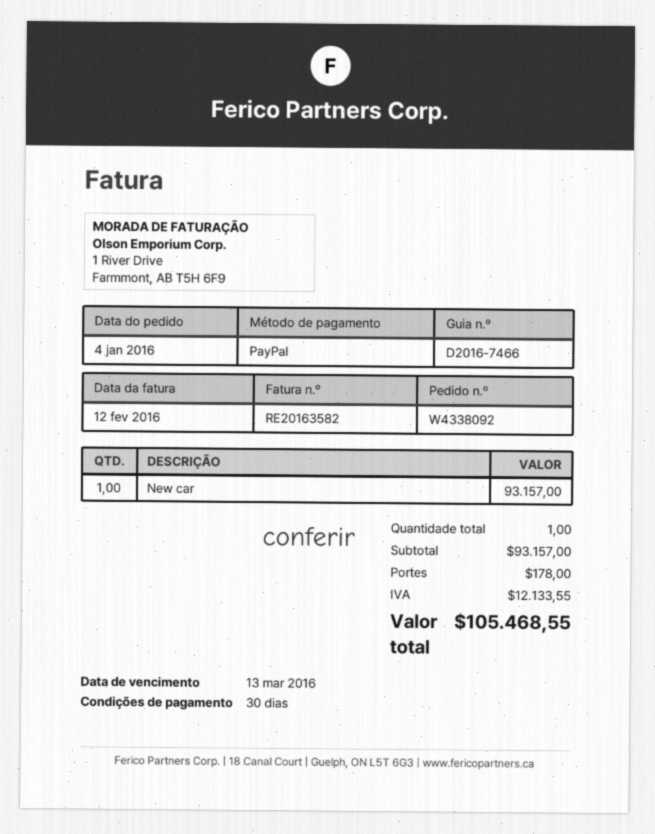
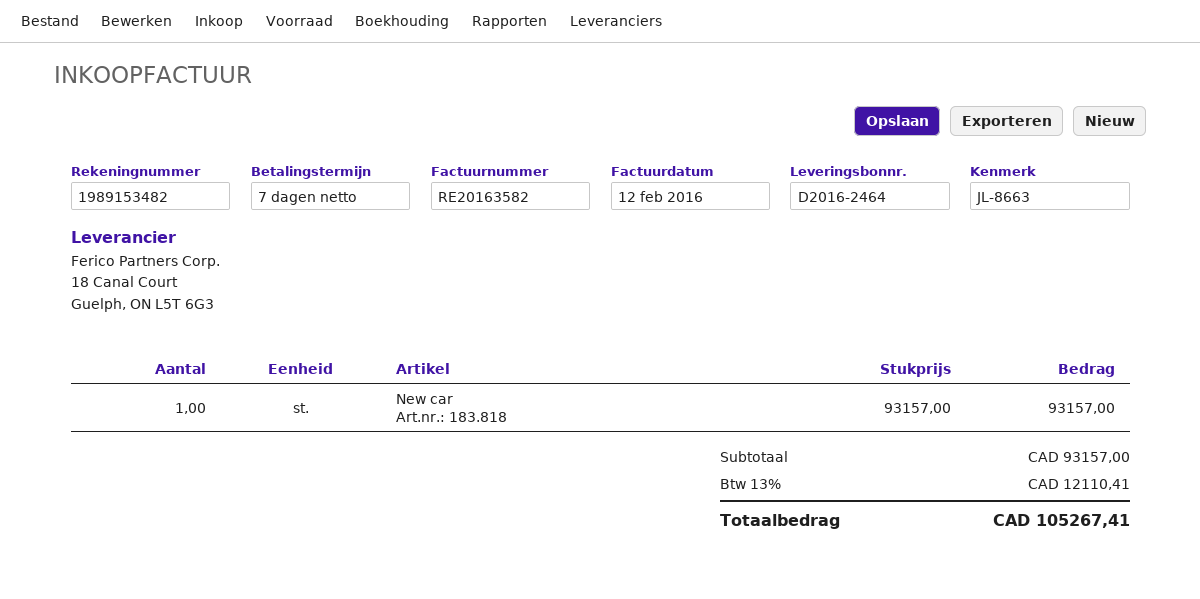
delivery note number: D2016-7466 -> D2016-2464
payment terms: 30 days -> 7 days
shipping: 178.00 -> none
tax: 12133.55 -> 12110.41
total: 105468.55 -> 105267.41

